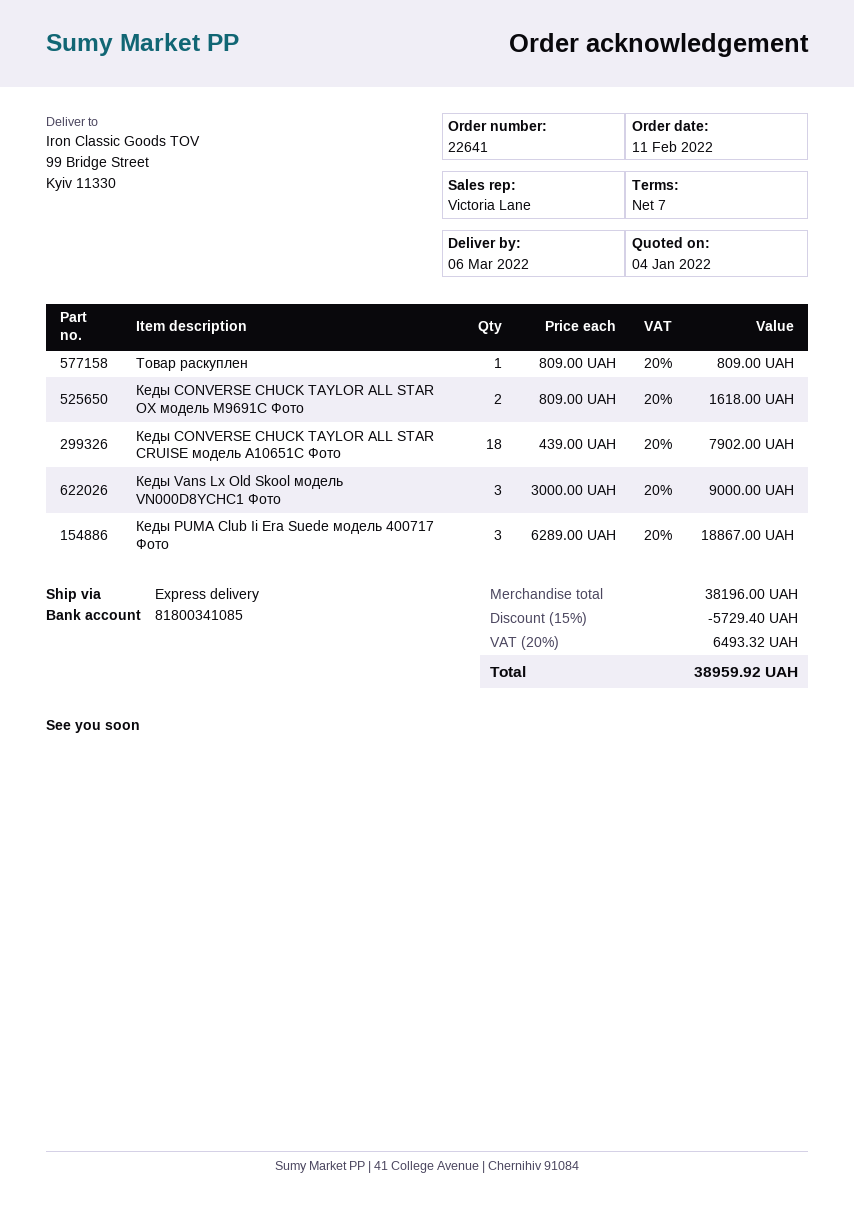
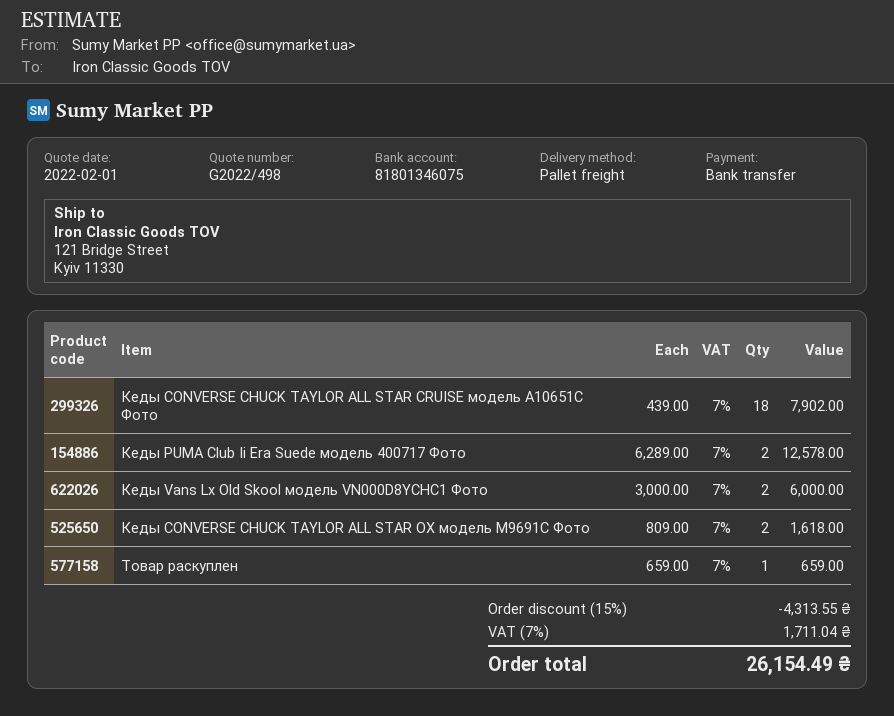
quote date: 2022-01-04 -> 2022-02-01
bank account: 81800341085 -> 81801346075
shipping method: express -> pallet freight
ship to: 99 Bridge Street, Kyiv 11330 -> 121 Bridge Street, Kyiv 11330
Товар раскуплен: 1 x 809.00 = 809.00 -> 1 x 659.00 = 659.00
Кеды Vans Lx Old Skool модель VN000D8YCHC1 Фото: 3 x 3000.00 = 9000.00 -> 2 x 3000.00 = 6000.00
Кеды PUMA Club Ii Era Suede модель 400717 Фото: 3 x 6289.00 = 18867.00 -> 2 x 6289.00 = 12578.00
discount: 15% = 5729.40 -> 15% = 4313.55
tax: 20% = 6493.32 -> 7% = 1711.04
total: 38959.92 -> 26154.49

